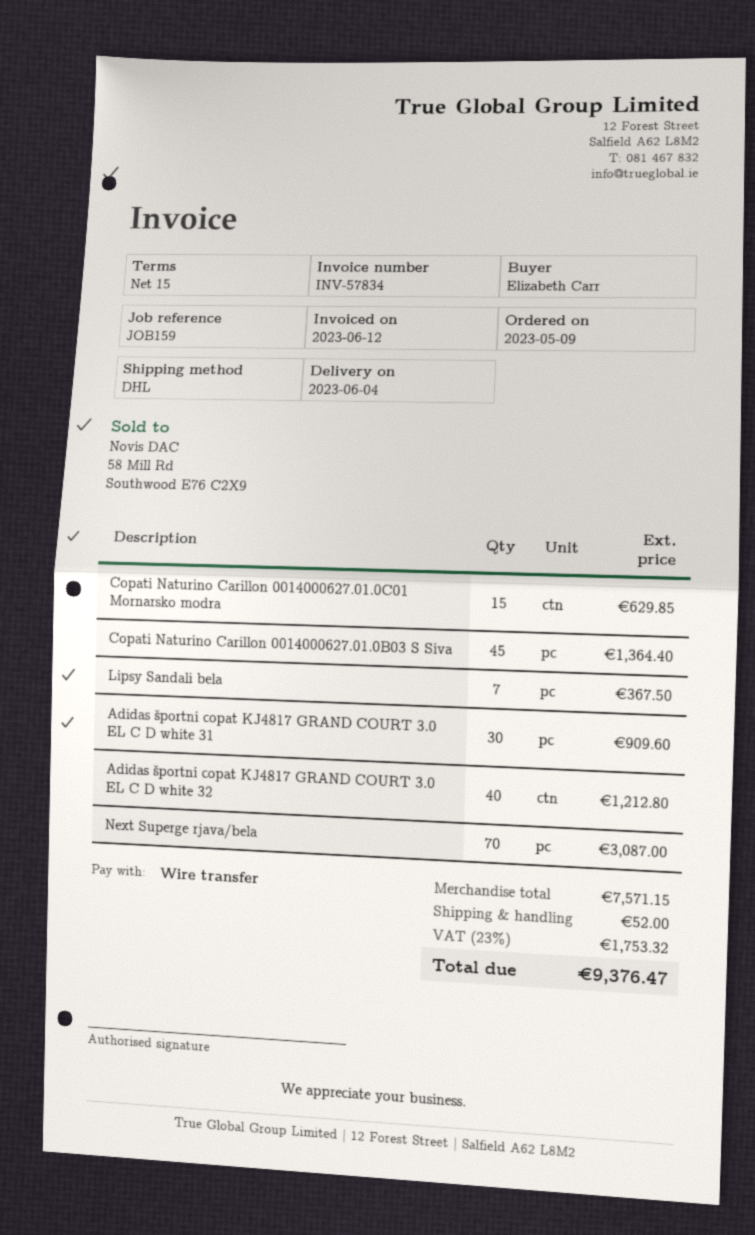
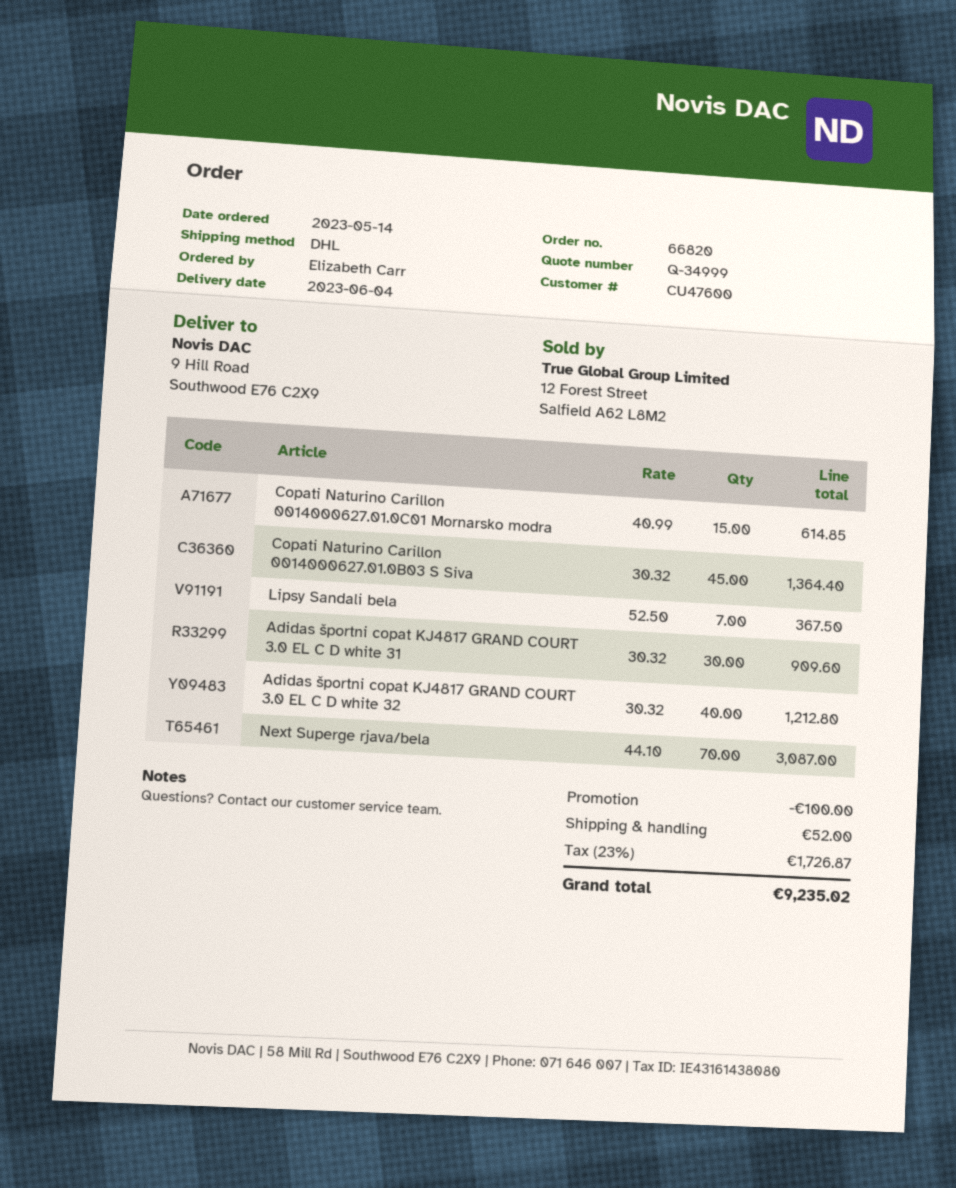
order date: 2023-05-09 -> 2023-05-14
Copati Naturino Carillon 0014000627.01.0C01 Mornarsko modra: 15 for 629.85 -> 15 for 614.85
discount: none -> 100.00
tax: 23% = 1753.32 -> 23% = 1726.87
total: 9376.47 -> 9235.02

